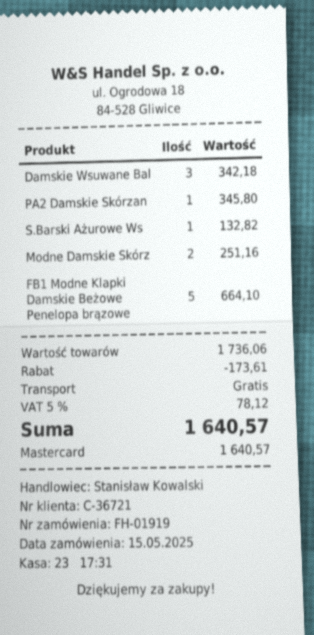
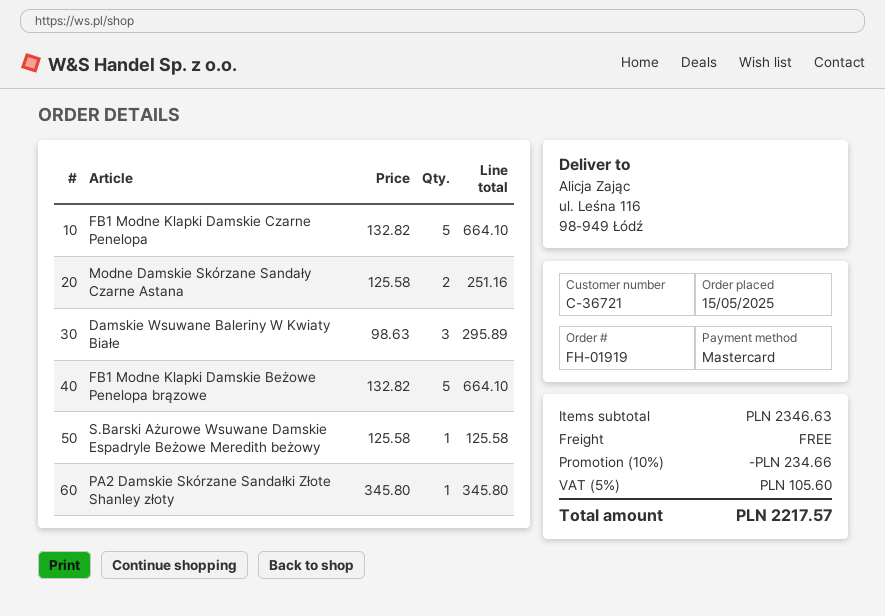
Damskie Wsuwane Bal: 3 for 342.18 -> 3 for 295.89
S.Barski Ażurowe Ws: 1 for 132.82 -> 1 for 125.58
FB1 Modne Klapki Damskie Czarne Penelopa: none -> 5 for 664.10
subtotal: 1736.06 -> 2346.63
discount: 173.61 -> 234.66
tax: 5% = 78.12 -> 5% = 105.60
total: 1640.57 -> 2217.57

